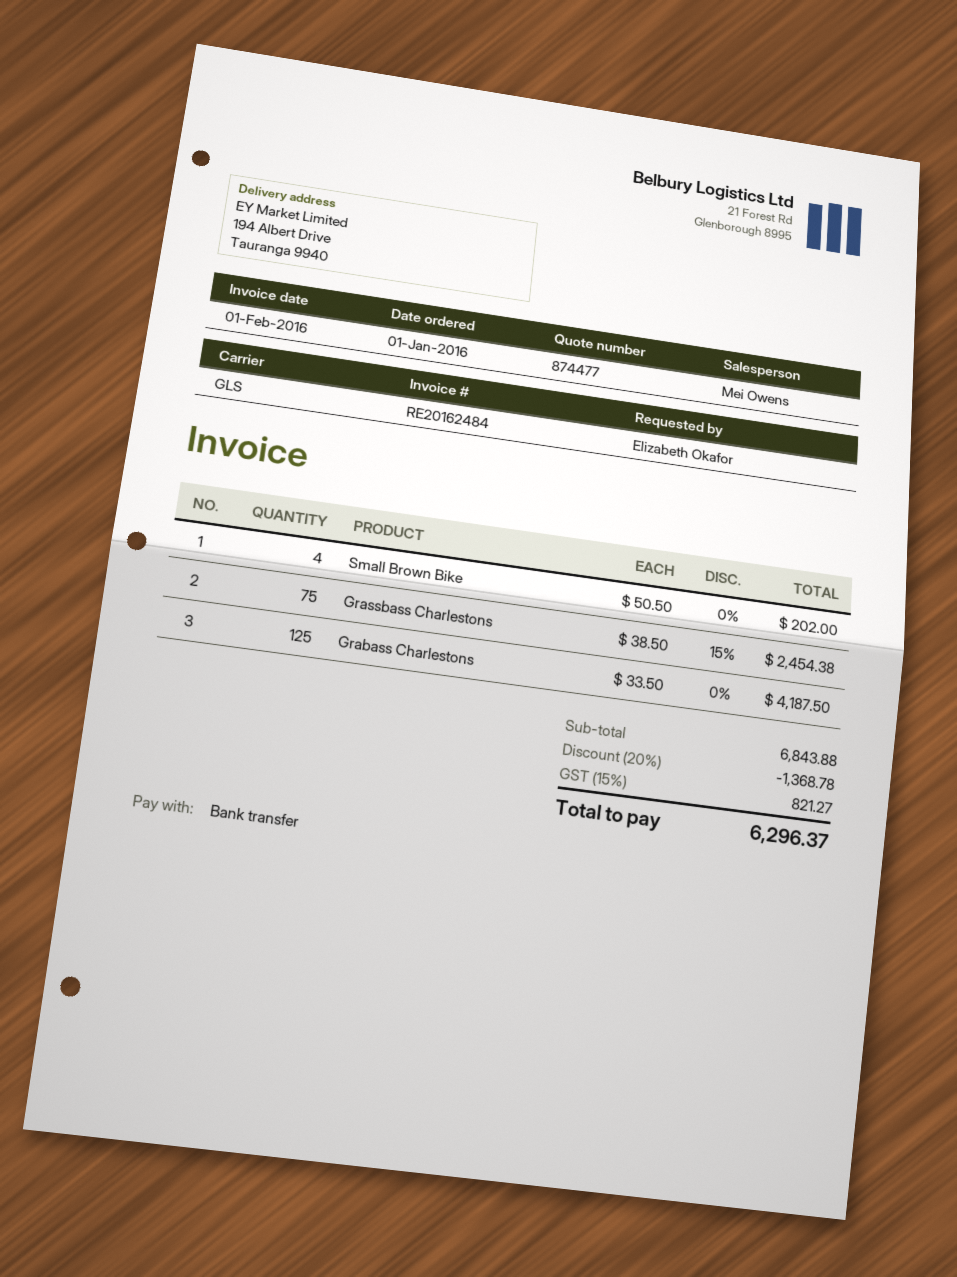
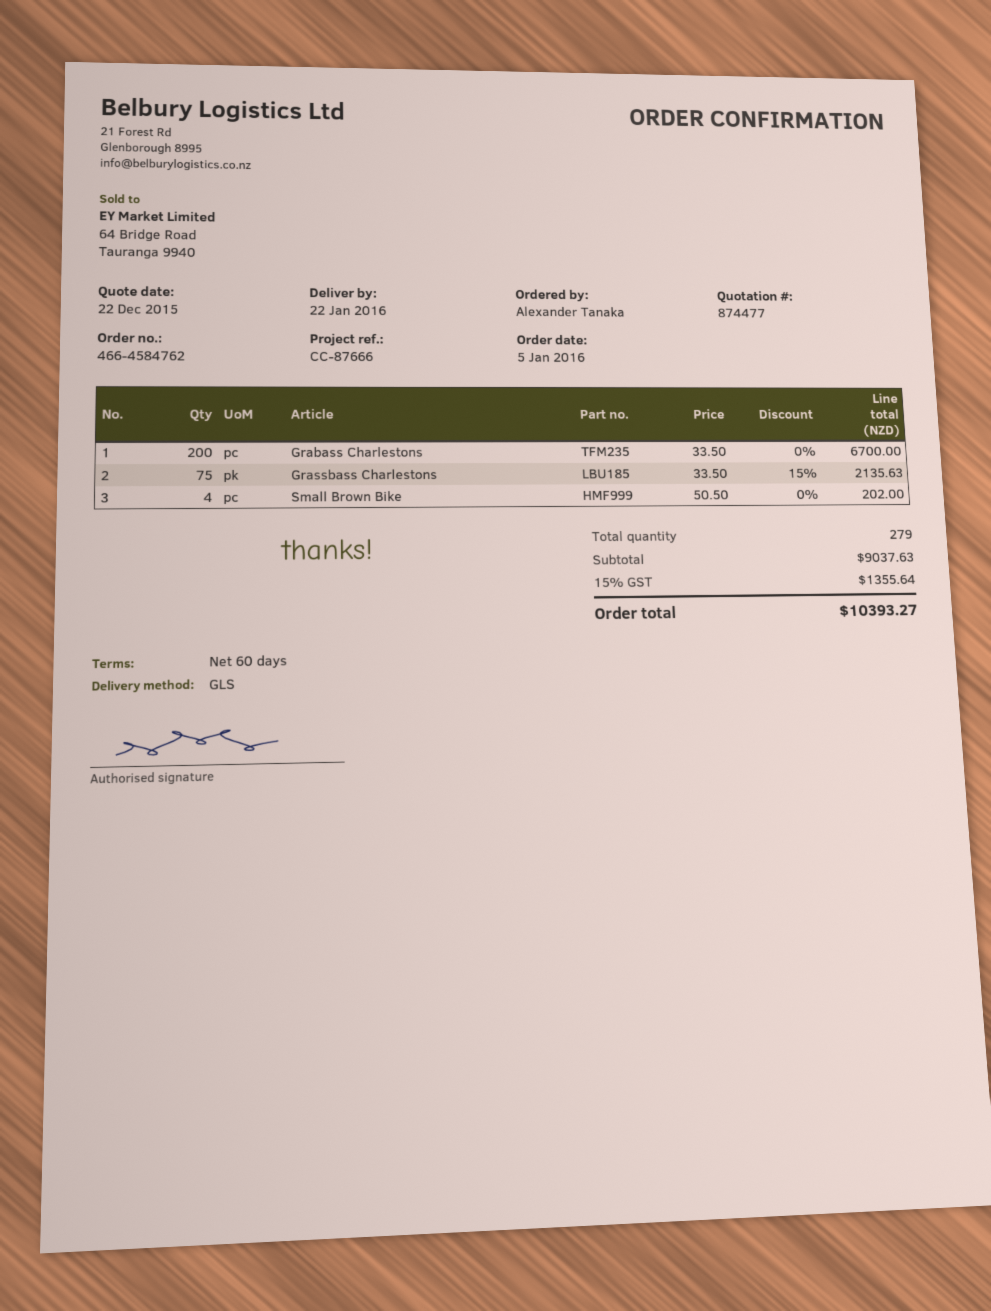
order date: 2016-01-01 -> 2016-01-05
ordered by: Elizabeth Okafor -> Alexander Tanaka
Grassbass Charlestons: 75 x 38.50 - 15% = 2454.38 -> 75 x 33.50 - 15% = 2135.63
Grabass Charlestons: 125 x 33.50 = 4187.50 -> 200 x 33.50 = 6700.00
subtotal: 6843.88 -> 9037.63
discount: 20% = 1368.78 -> none
tax: 15% = 821.27 -> 15% = 1355.64
total: 6296.37 -> 10393.27

